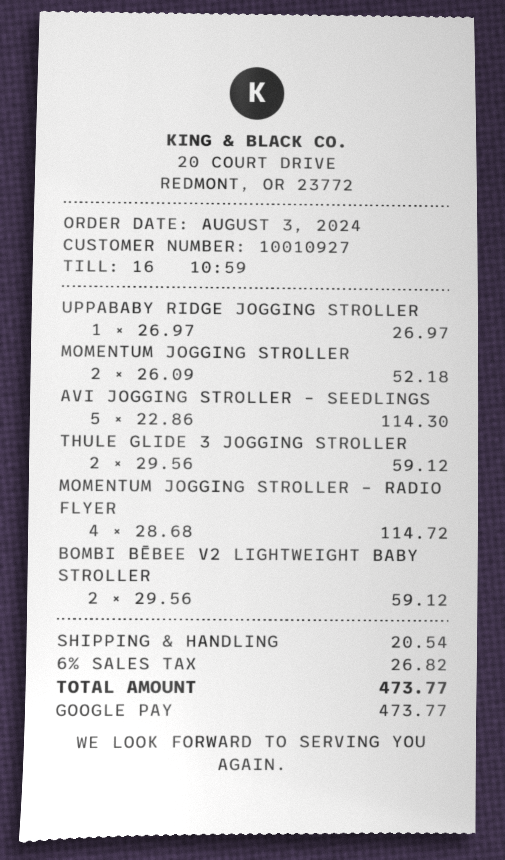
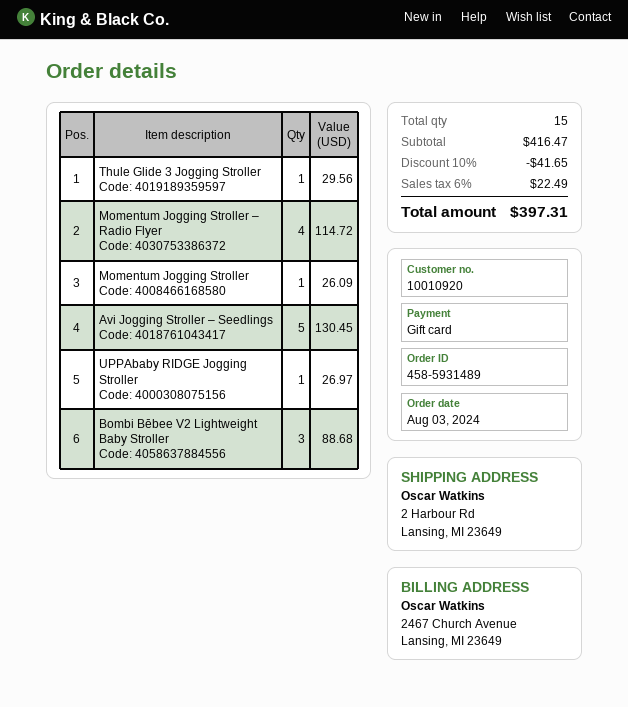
customer number: 10010927 -> 10010920
payment method: Google Pay -> gift card
MOMENTUM JOGGING STROLLER: 2 for 52.18 -> 1 for 26.09
AVI JOGGING STROLLER – SEEDLINGS: 5 for 114.30 -> 5 for 130.45
THULE GLIDE 3 JOGGING STROLLER: 2 for 59.12 -> 1 for 29.56
BOMBI BĒBEE V2 LIGHTWEIGHT BABY STROLLER: 2 for 59.12 -> 3 for 88.68
discount: none -> 10% = 41.65
shipping: 20.54 -> none
tax: 6% = 26.82 -> 6% = 22.49
total: 473.77 -> 397.31

